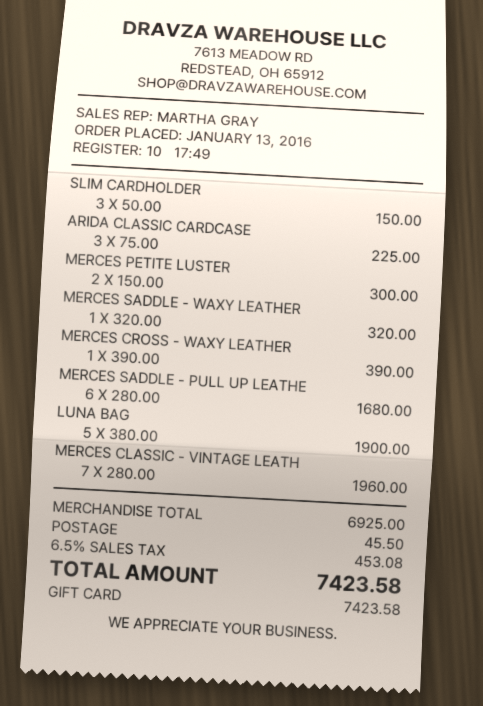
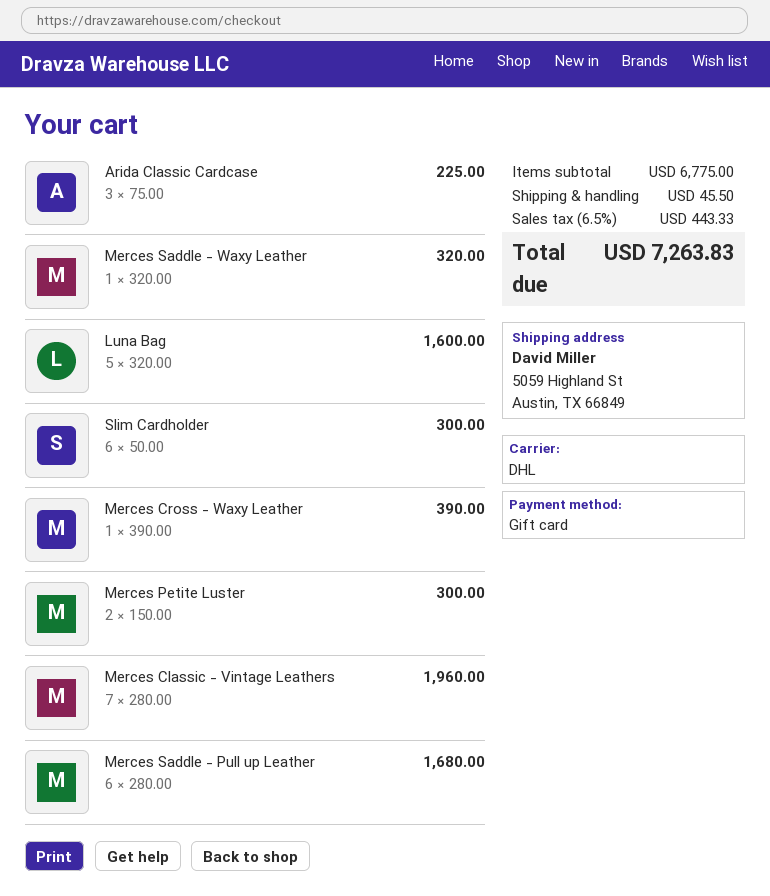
SLIM CARDHOLDER: 3 x 50.00 = 150.00 -> 6 x 50.00 = 300.00
LUNA BAG: 5 x 380.00 = 1900.00 -> 5 x 320.00 = 1600.00
subtotal: 6925.00 -> 6775.00
tax: 6.5% = 453.08 -> 6.5% = 443.33
total: 7423.58 -> 7263.83

